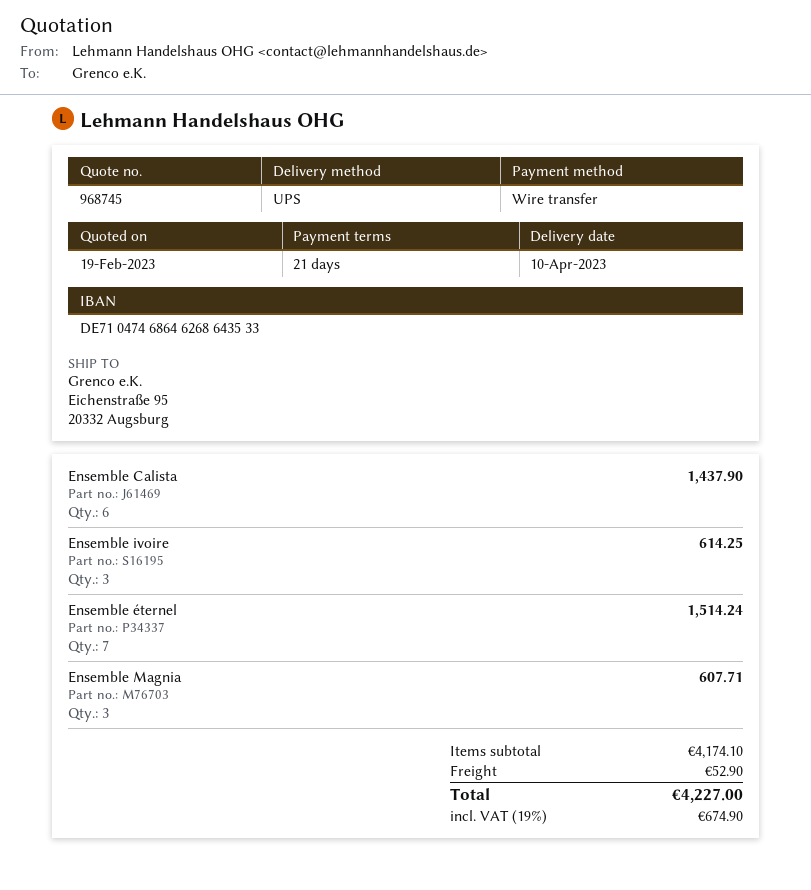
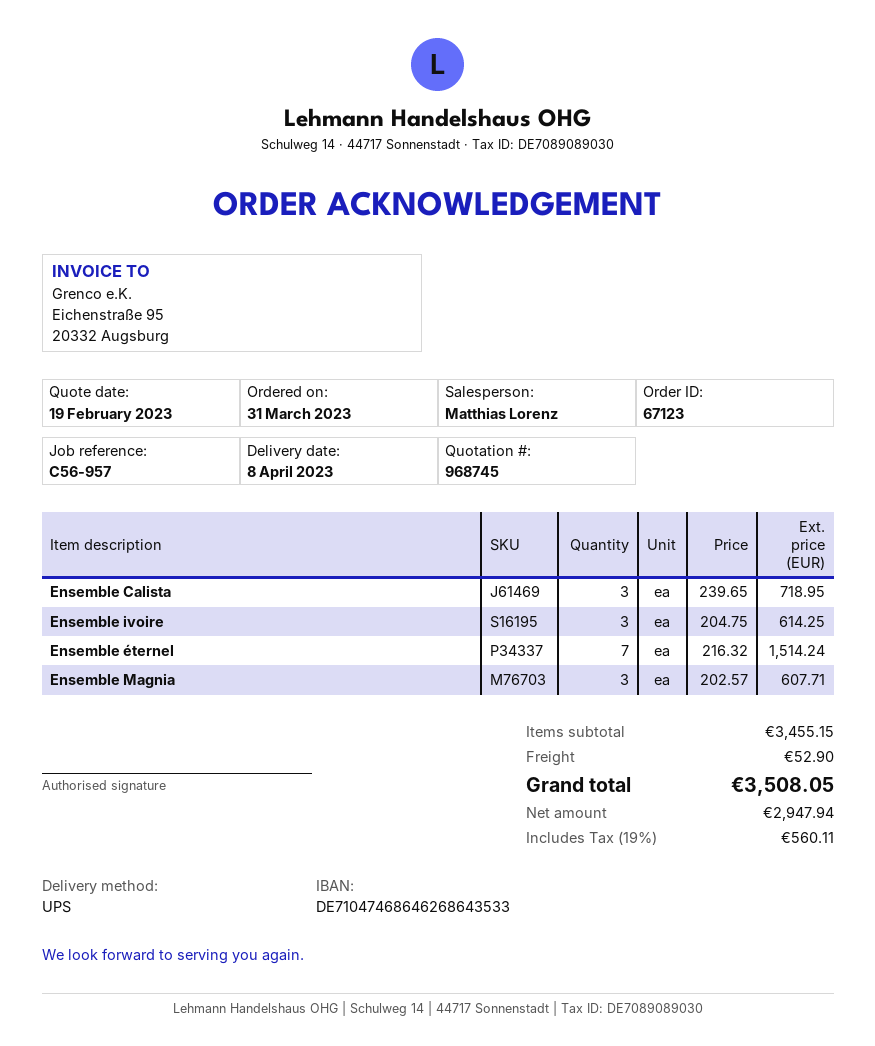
delivery date: 2023-04-10 -> 2023-04-08
Ensemble Calista: 6 for 1437.90 -> 3 for 718.95
subtotal: 4174.10 -> 3455.15
tax: 19% = 674.90 -> 19% = 560.11
total: 4227.00 -> 3508.05

